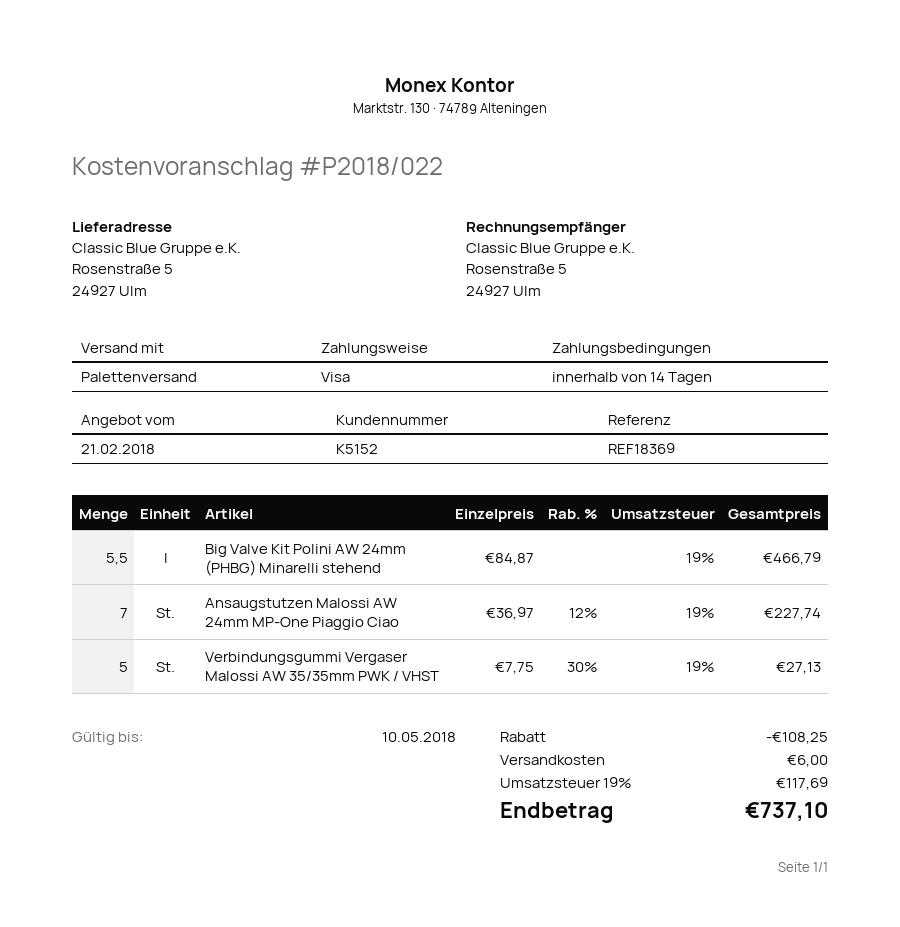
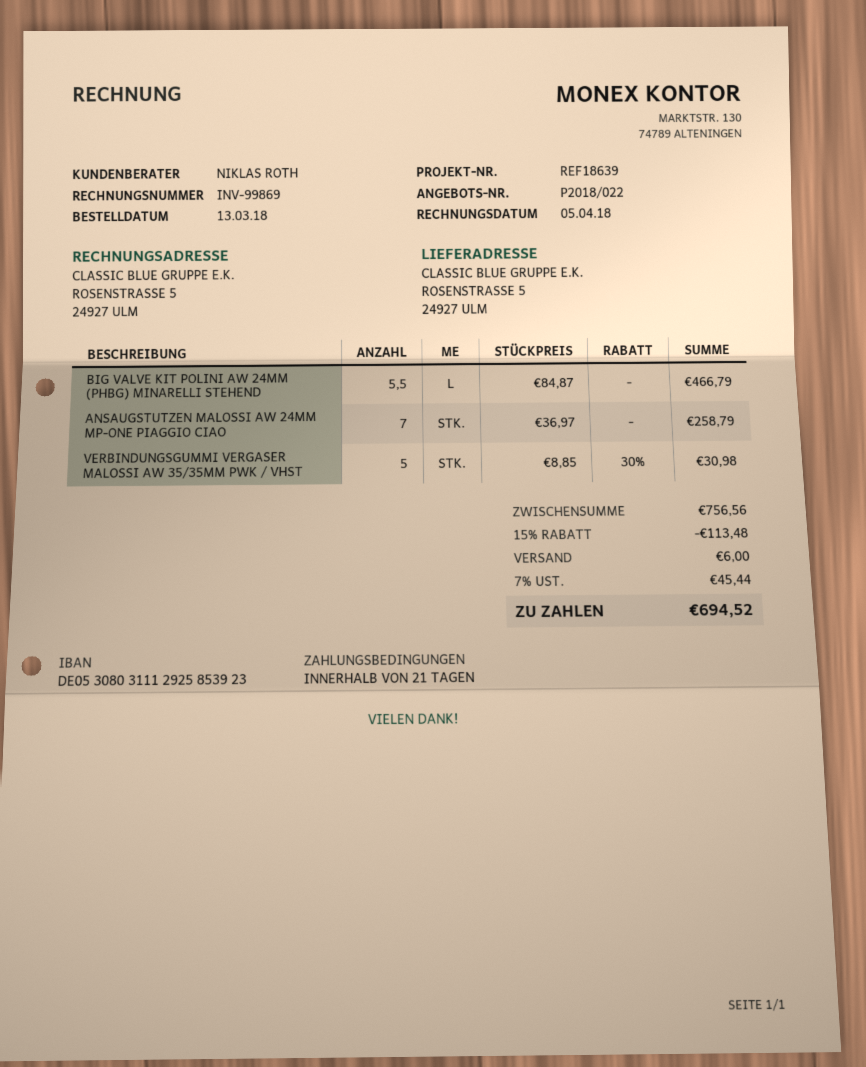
payment terms: 14 days -> 21 days
reference: REF18369 -> REF18639
Ansaugstutzen Malossi AW 24mm MP-One Piaggio Ciao: 7 x 36.97 - 12% = 227.74 -> 7 x 36.97 = 258.79
Verbindungsgummi Vergaser Malossi AW 35/35mm PWK / VHST: 5 x 7.75 - 30% = 27.13 -> 5 x 8.85 - 30% = 30.98
discount: 108.25 -> 113.48
tax: 19% = 117.69 -> 7% = 45.44
total: 737.10 -> 694.52

